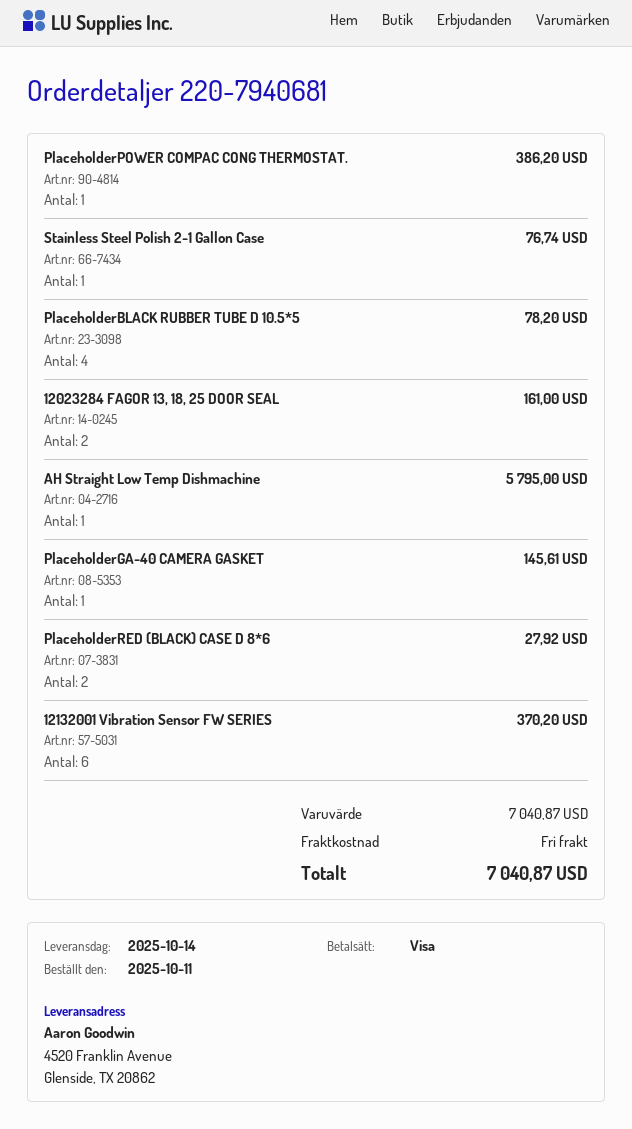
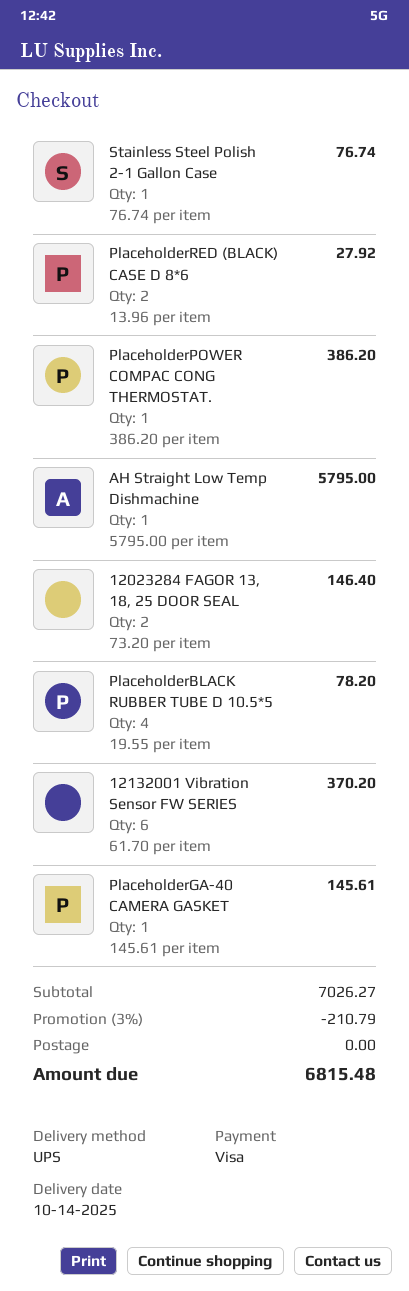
12023284 FAGOR 13, 18, 25 DOOR SEAL: 2 for 161.00 -> 2 for 146.40
subtotal: 7040.87 -> 7026.27
discount: none -> 3% = 210.79
total: 7040.87 -> 6815.48

